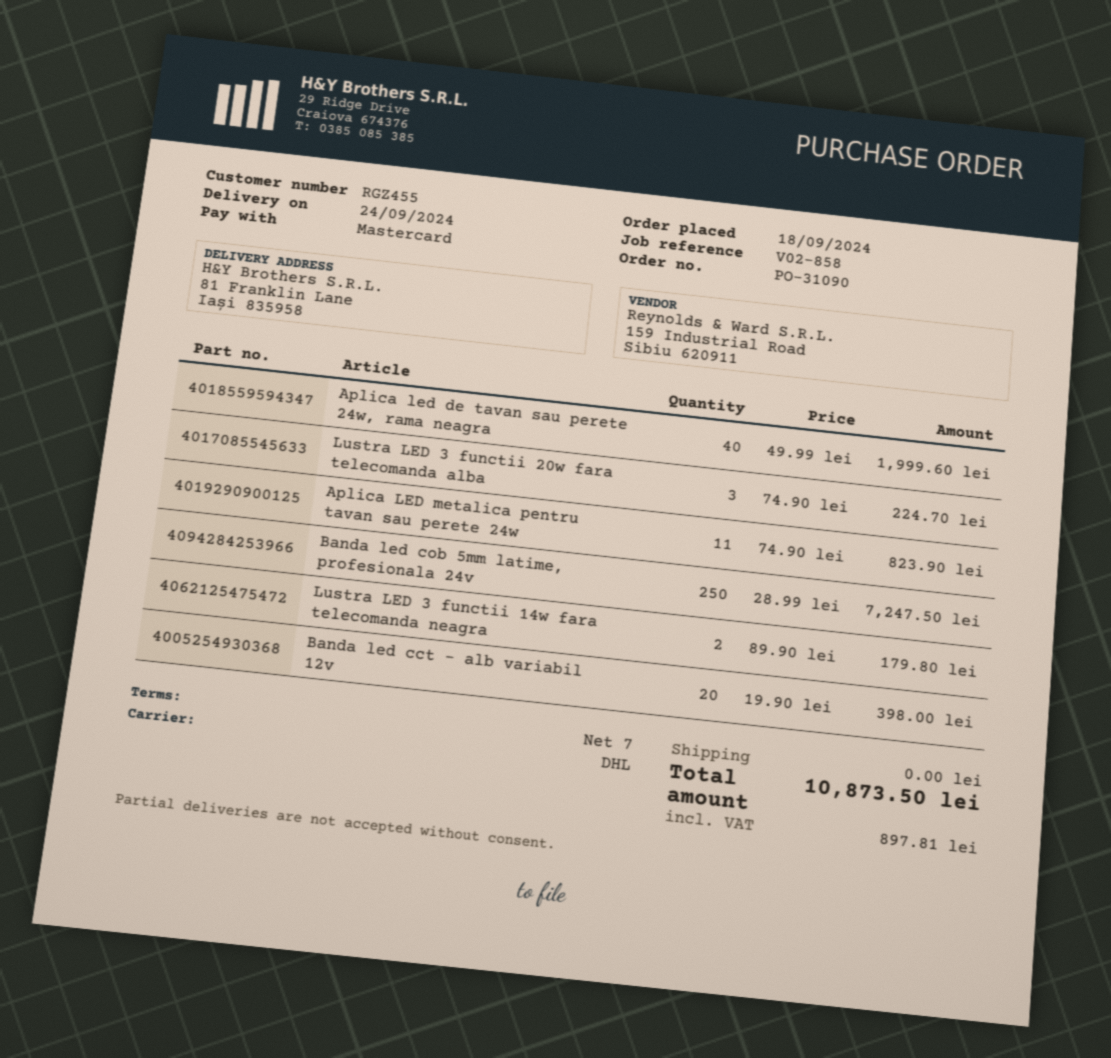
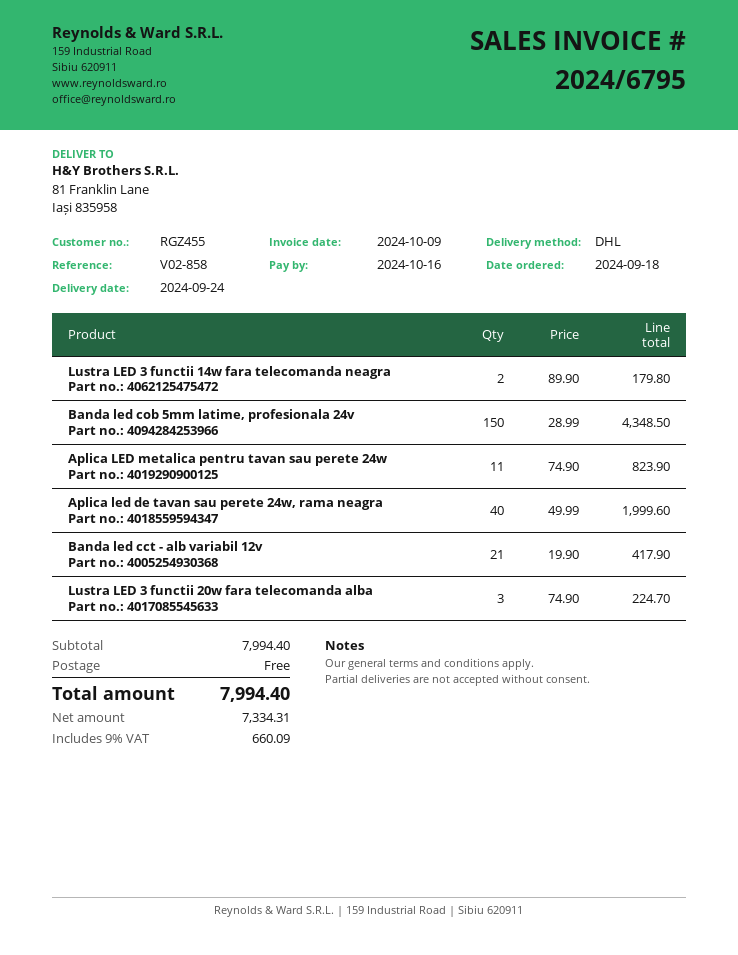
Banda led cob 5mm latime, profesionala 24v: 250 x 28.99 = 7247.50 -> 150 x 28.99 = 4348.50
Banda led cct - alb variabil 12v: 20 x 19.90 = 398.00 -> 21 x 19.90 = 417.90
tax: 897.81 -> 660.09
total: 10873.50 -> 7994.40

